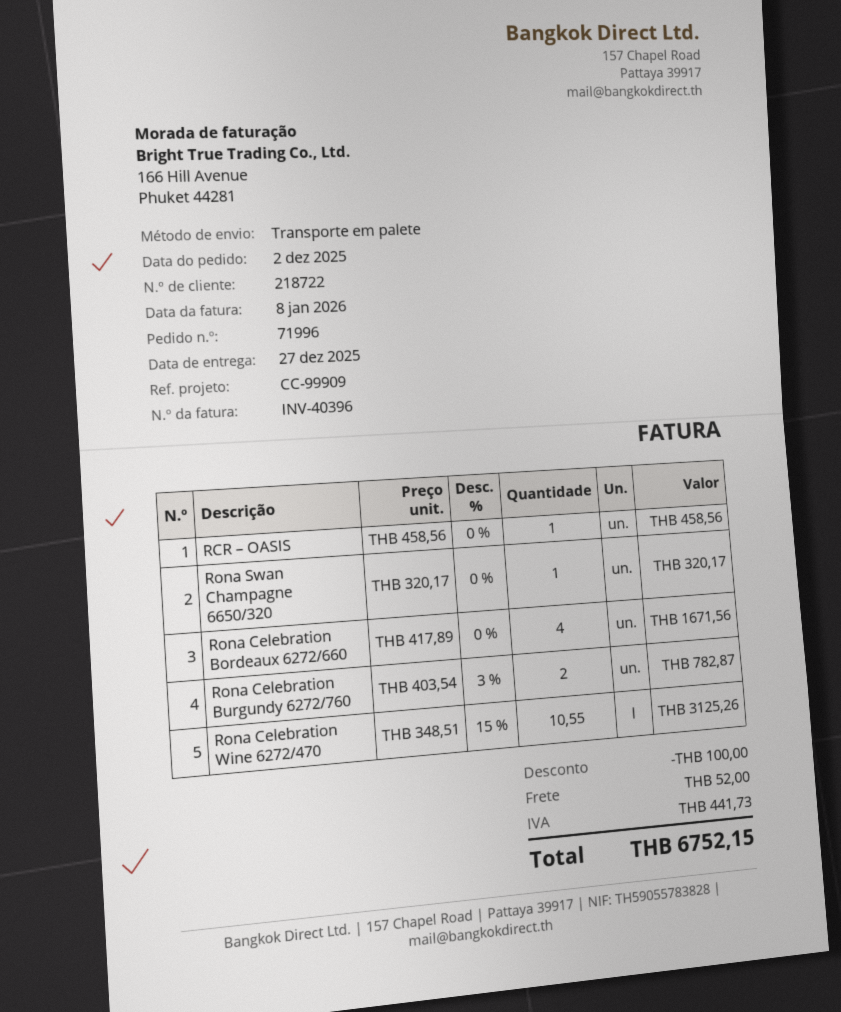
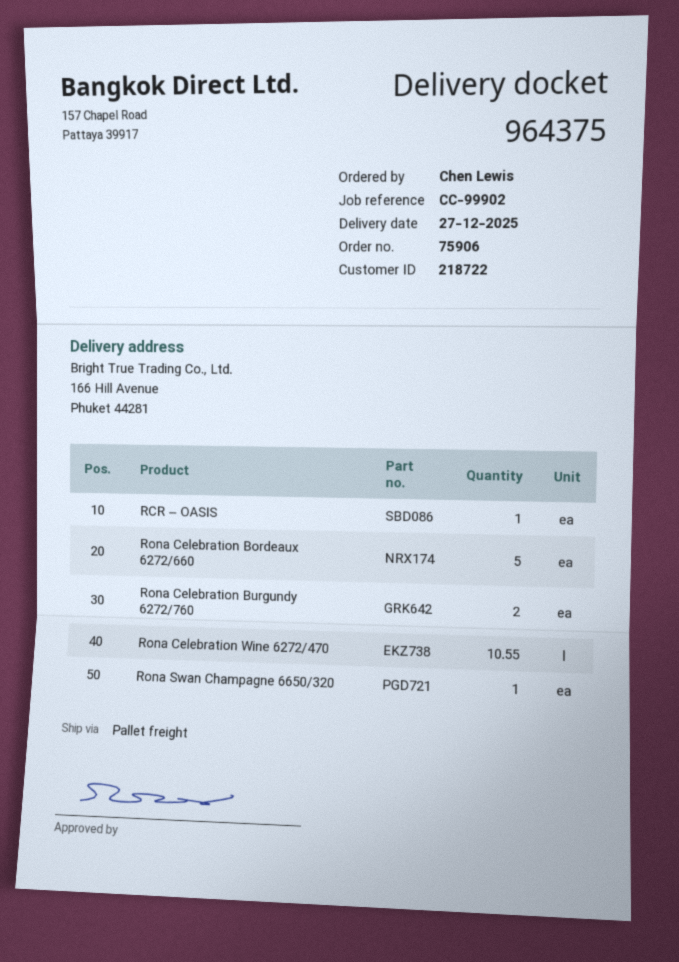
order number: 71996 -> 75906
reference: CC-99909 -> CC-99902
Rona Celebration Bordeaux 6272/660: 4 -> 5

